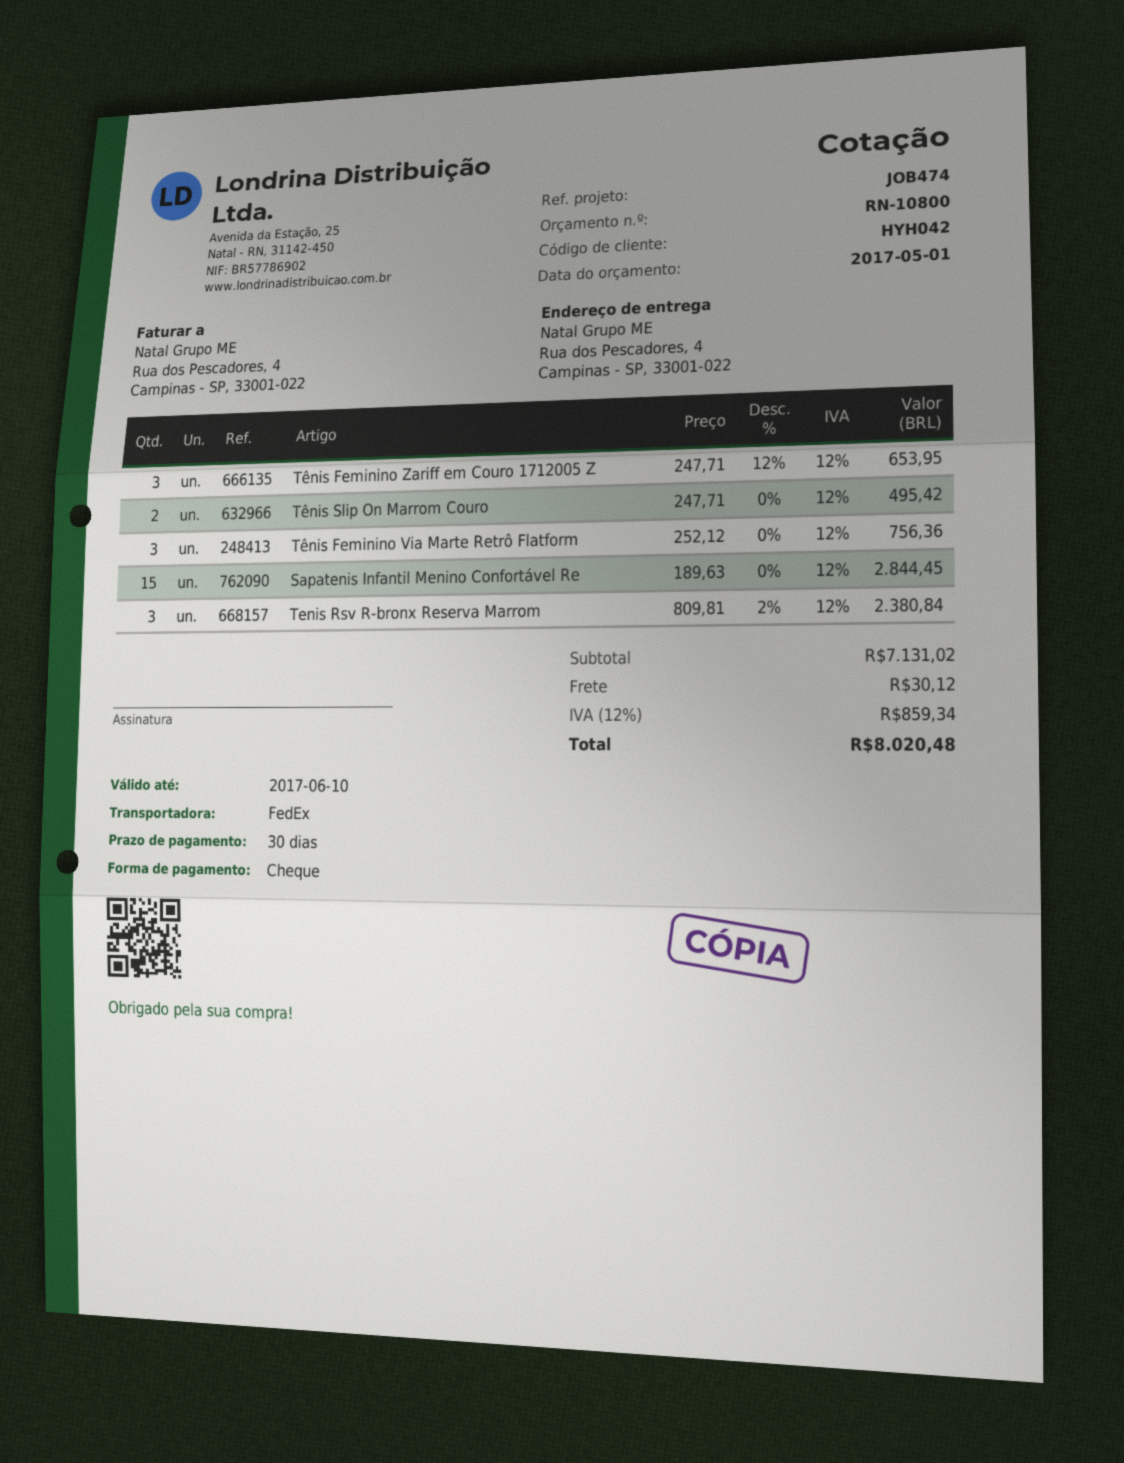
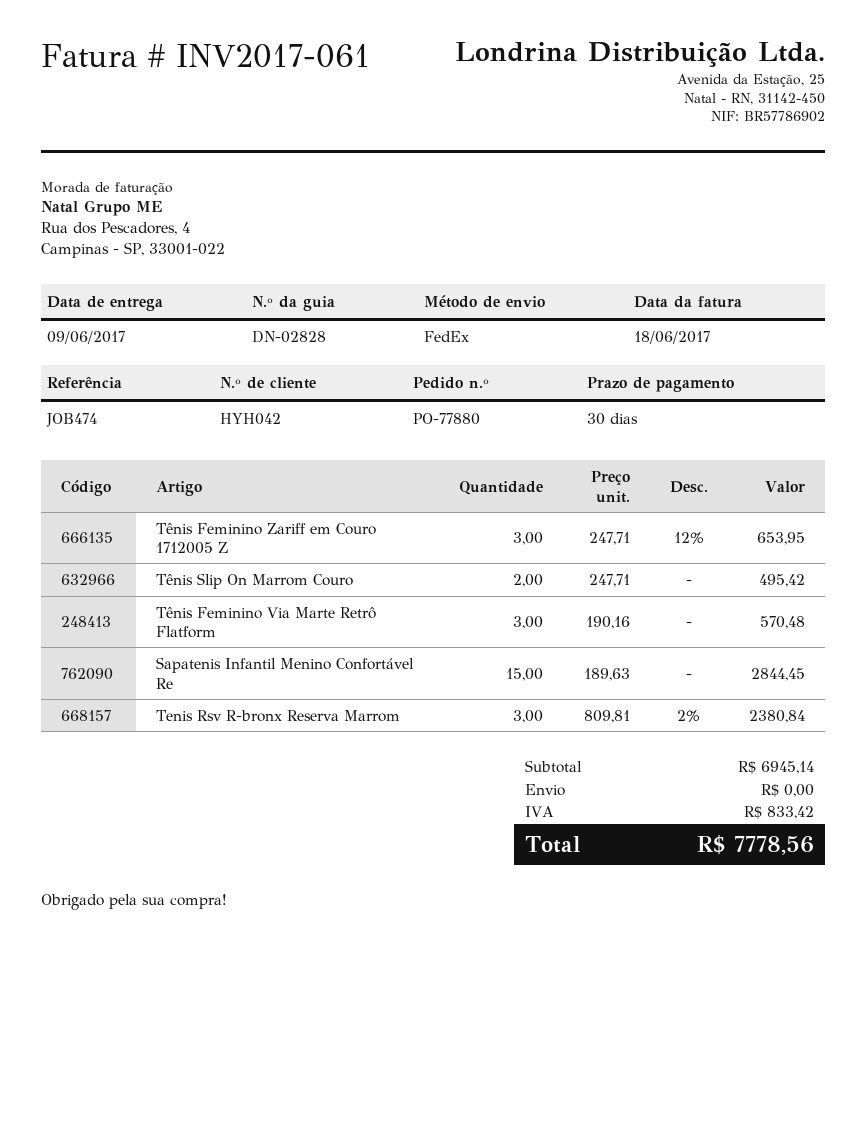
Tênis Feminino Via Marte Retrô Flatform: 3 x 252.12 = 756.36 -> 3 x 190.16 = 570.48
subtotal: 7131.02 -> 6945.14
shipping: 30.12 -> 0.00
tax: 859.34 -> 833.42
total: 8020.48 -> 7778.56

